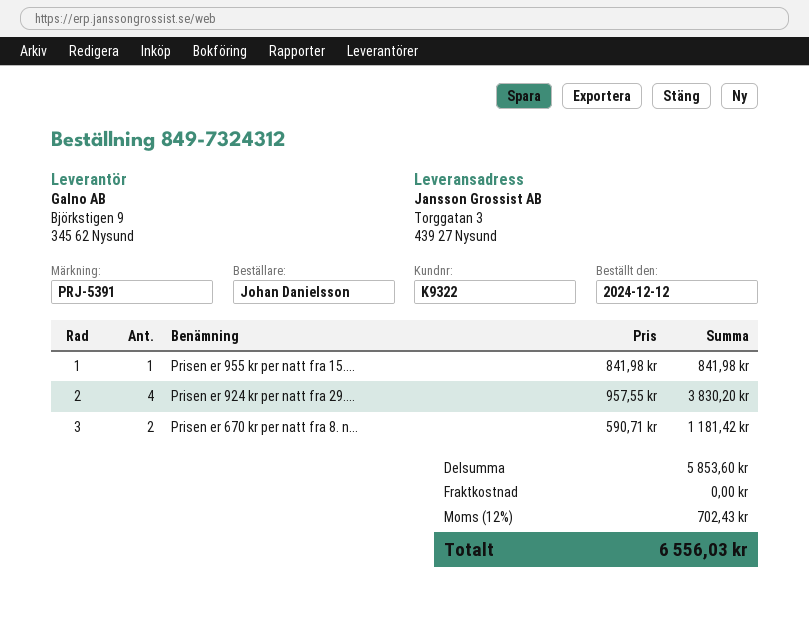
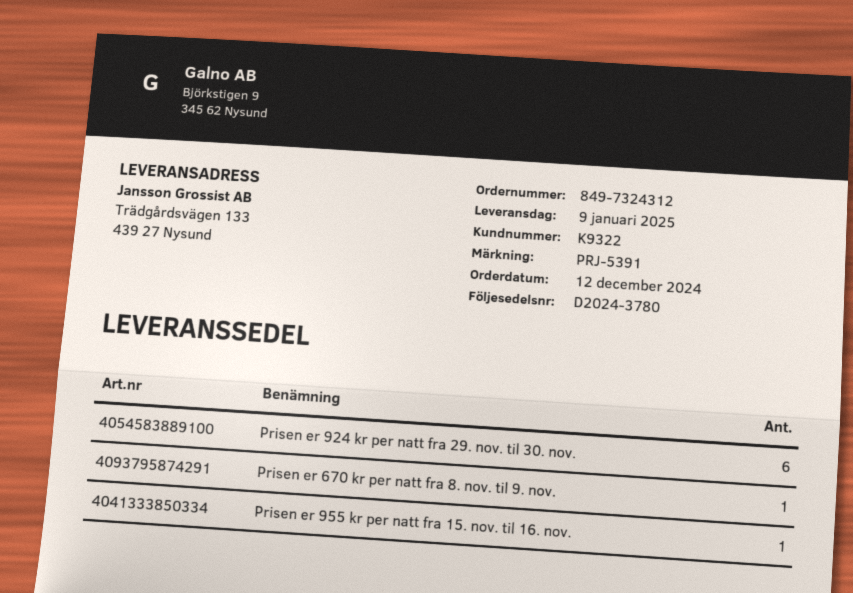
ship to: Torggatan 3, 439 27 Nysund -> Trädgårdsvägen 133, 439 27 Nysund
Prisen er 924 kr per natt fra 29....: 4 -> 6
Prisen er 670 kr per natt fra 8. n...: 2 -> 1

